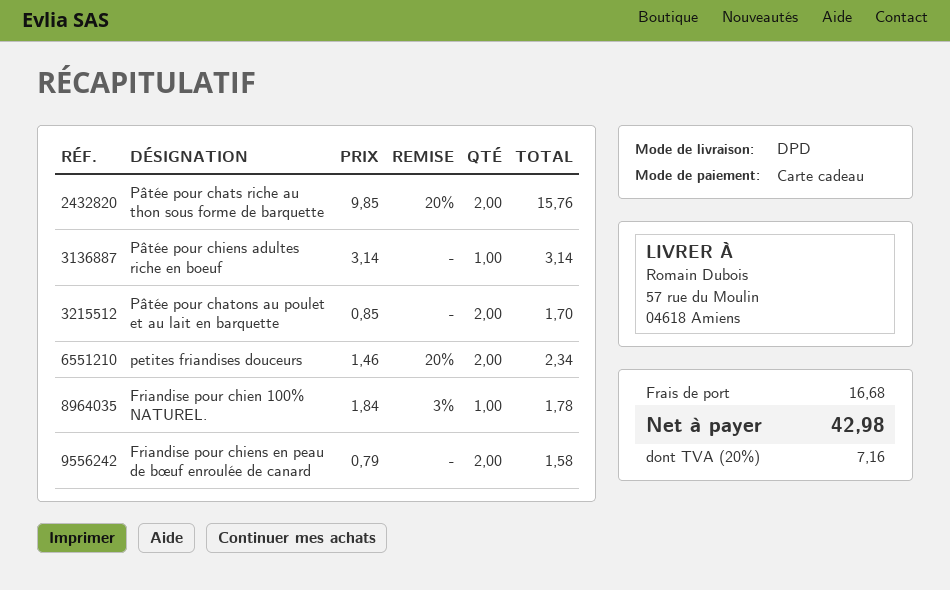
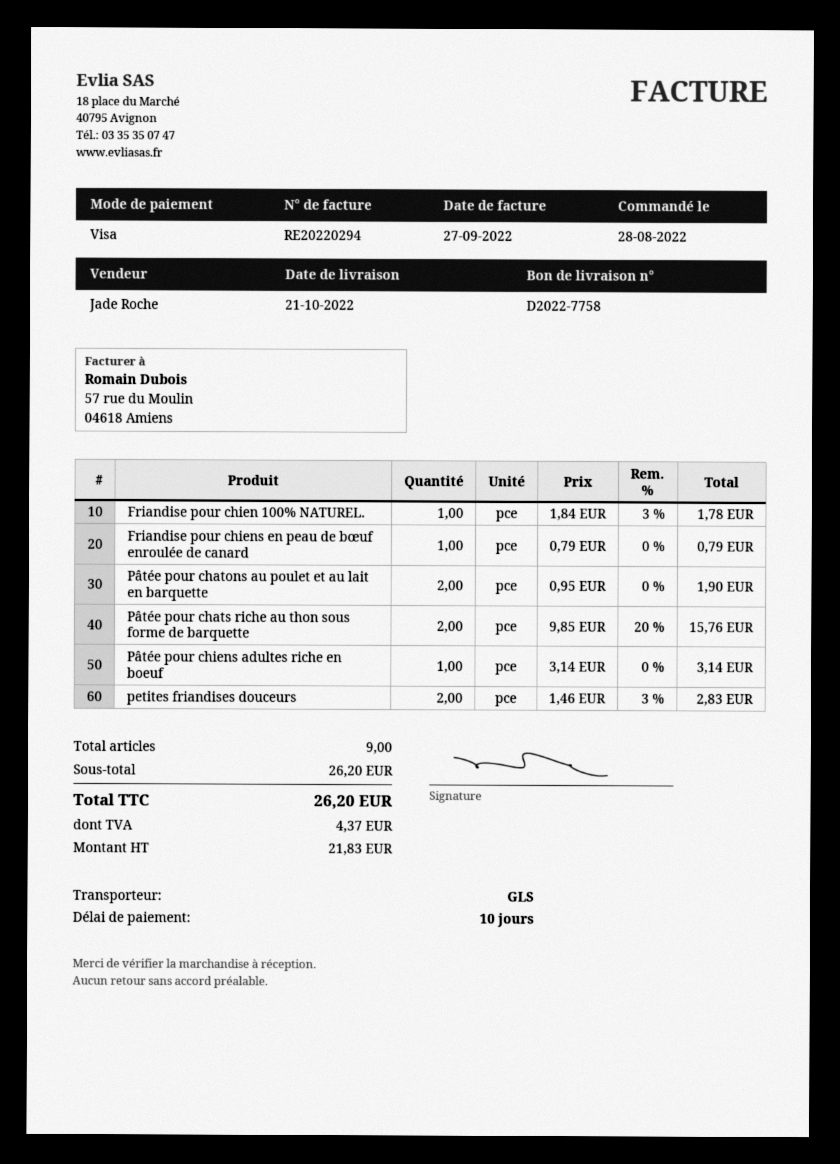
payment method: gift card -> Visa
shipping method: DPD -> GLS
Pâtée pour chatons au poulet et au lait en barquette: 2 x 0.85 = 1.70 -> 2 x 0.95 = 1.90
petites friandises douceurs: 2 x 1.46 - 20% = 2.34 -> 2 x 1.46 - 3% = 2.83
Friandise pour chiens en peau de bœuf enroulée de canard: 2 x 0.79 = 1.58 -> 1 x 0.79 = 0.79
shipping: 16.68 -> none
tax: 7.16 -> 4.37
total: 42.98 -> 26.20

